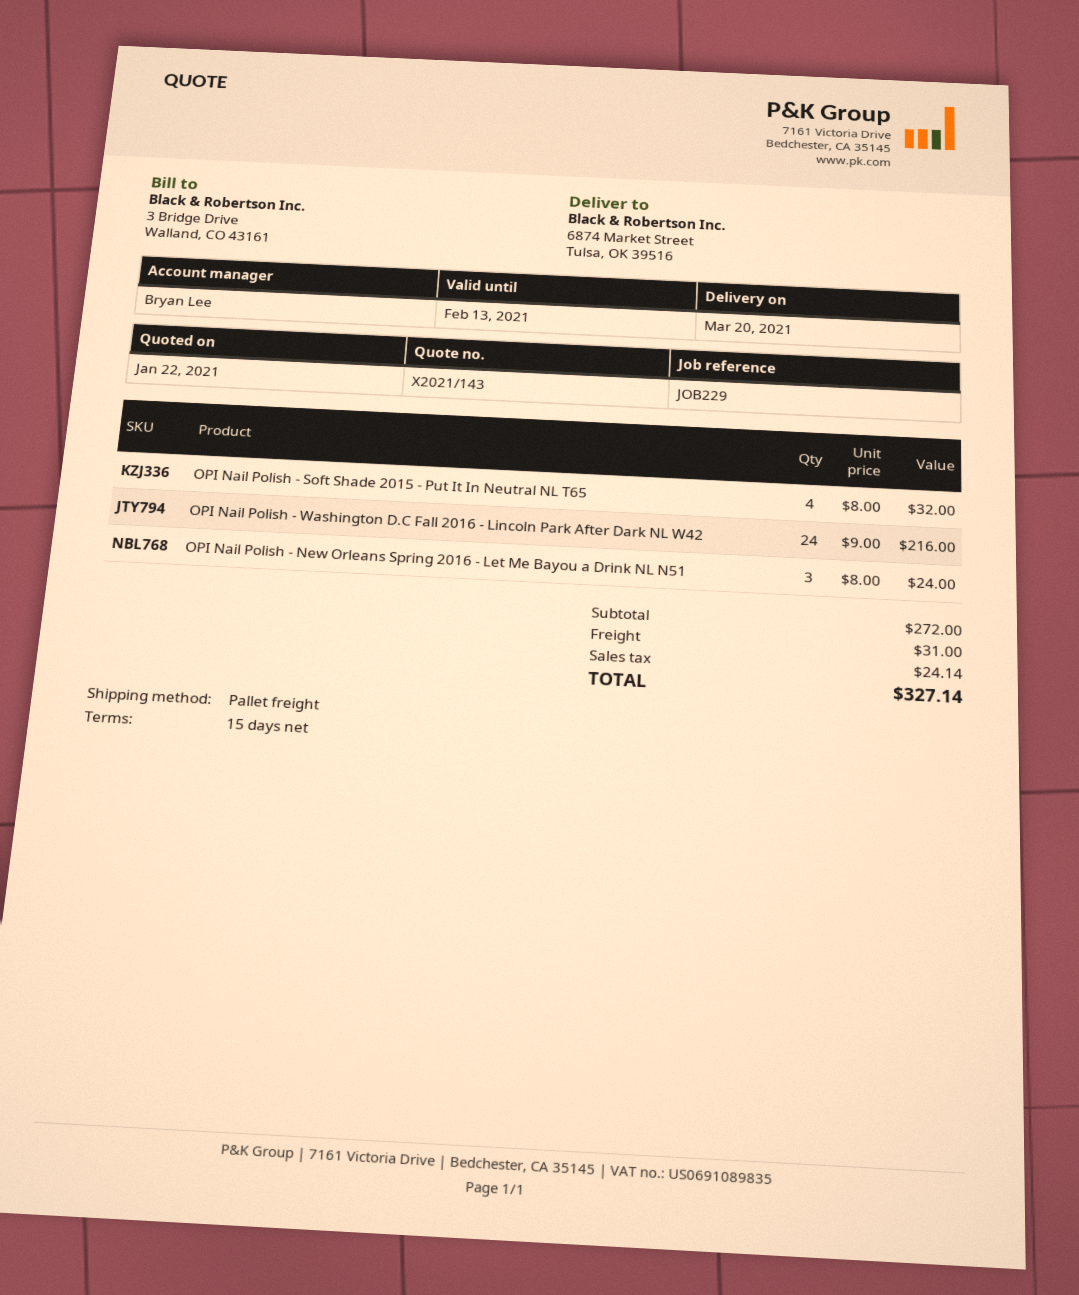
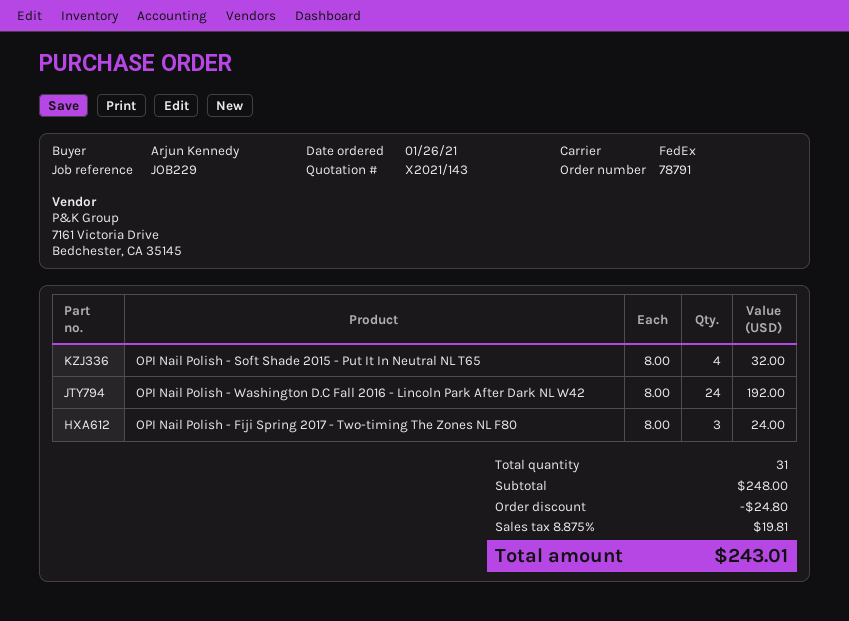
shipping method: pallet freight -> FedEx
OPI Nail Polish - Washington D.C Fall 2016 - Lincoln Park After Dark NL W42: 24 x 9.00 = 216.00 -> 24 x 8.00 = 192.00
OPI Nail Polish - New Orleans Spring 2016 - Let Me Bayou a Drink NL N51: 3 x 8.00 = 24.00 -> none
OPI Nail Polish - Fiji Spring 2017 - Two-timing The Zones NL F80: none -> 3 x 8.00 = 24.00
subtotal: 272.00 -> 248.00
discount: none -> 24.80
shipping: 31.00 -> none
tax: 24.14 -> 19.81
total: 327.14 -> 243.01

